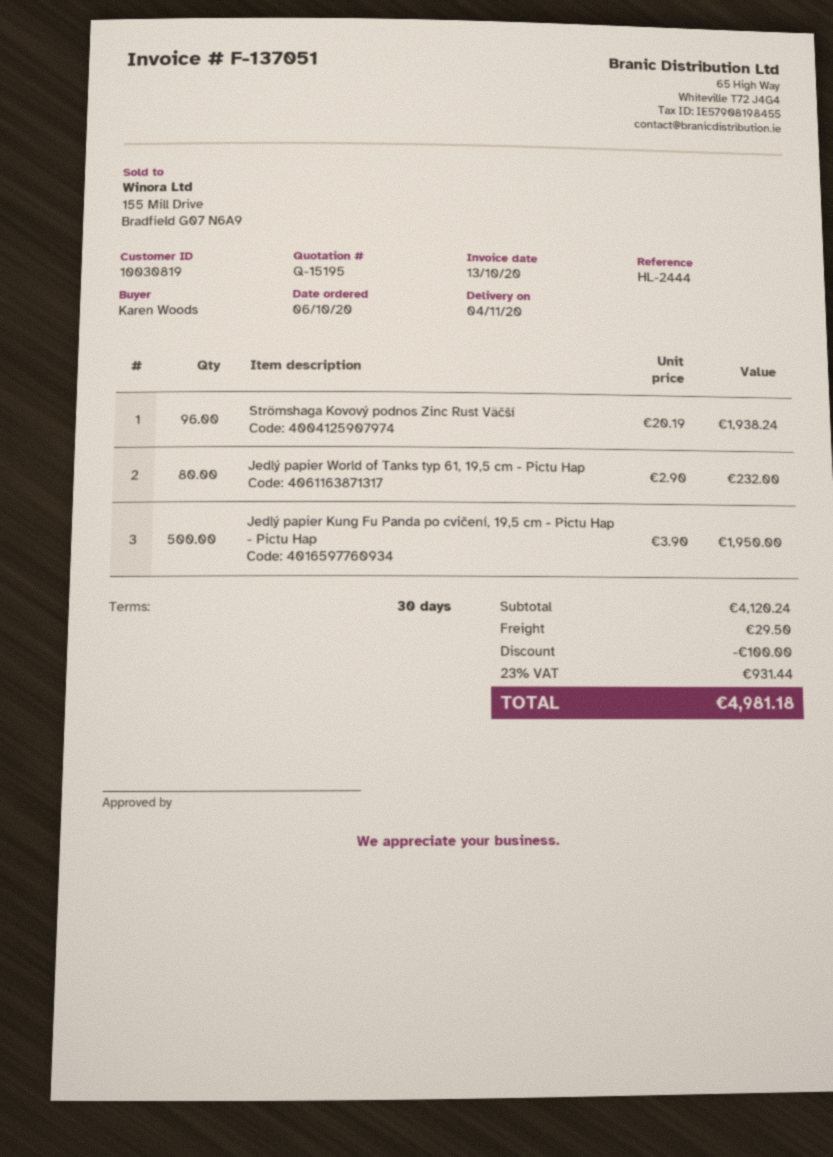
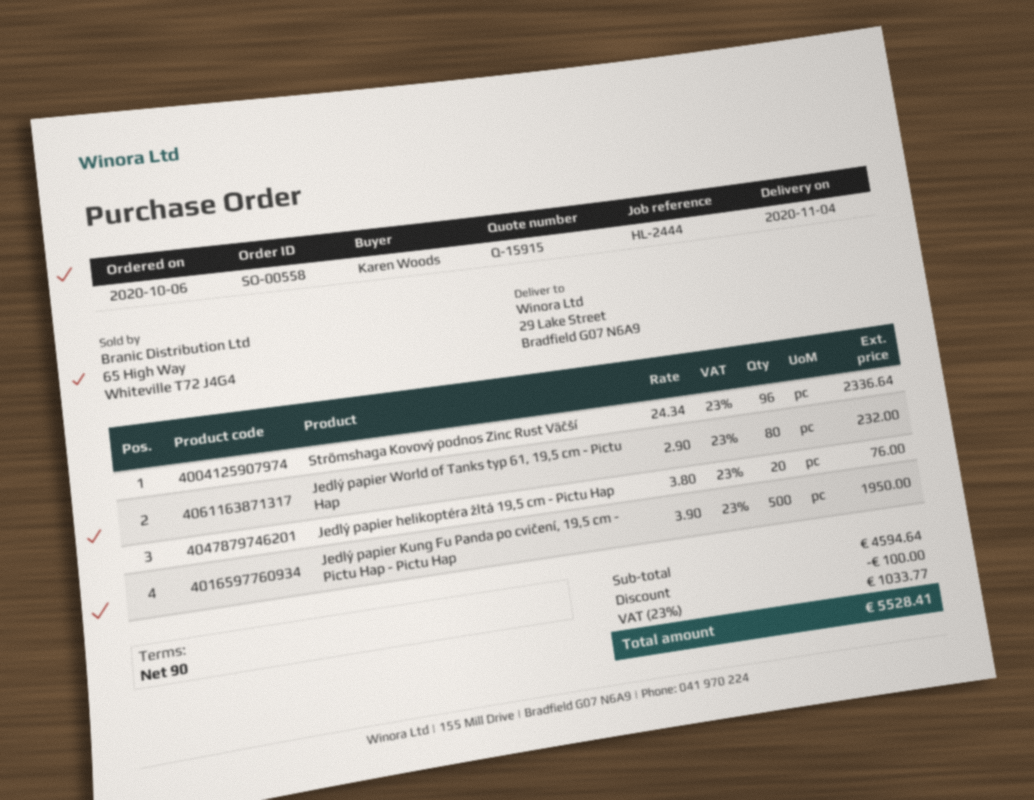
quote number: Q-15195 -> Q-15915
payment terms: 30 days -> 90 days
Strömshaga Kovový podnos Zinc Rust Väčší: 96 x 20.19 = 1938.24 -> 96 x 24.34 = 2336.64
Jedlý papier helikoptéra žltá 19,5 cm - Pictu Hap: none -> 20 x 3.80 = 76.00
subtotal: 4120.24 -> 4594.64
shipping: 29.50 -> none
tax: 23% = 931.44 -> 23% = 1033.77
total: 4981.18 -> 5528.41

